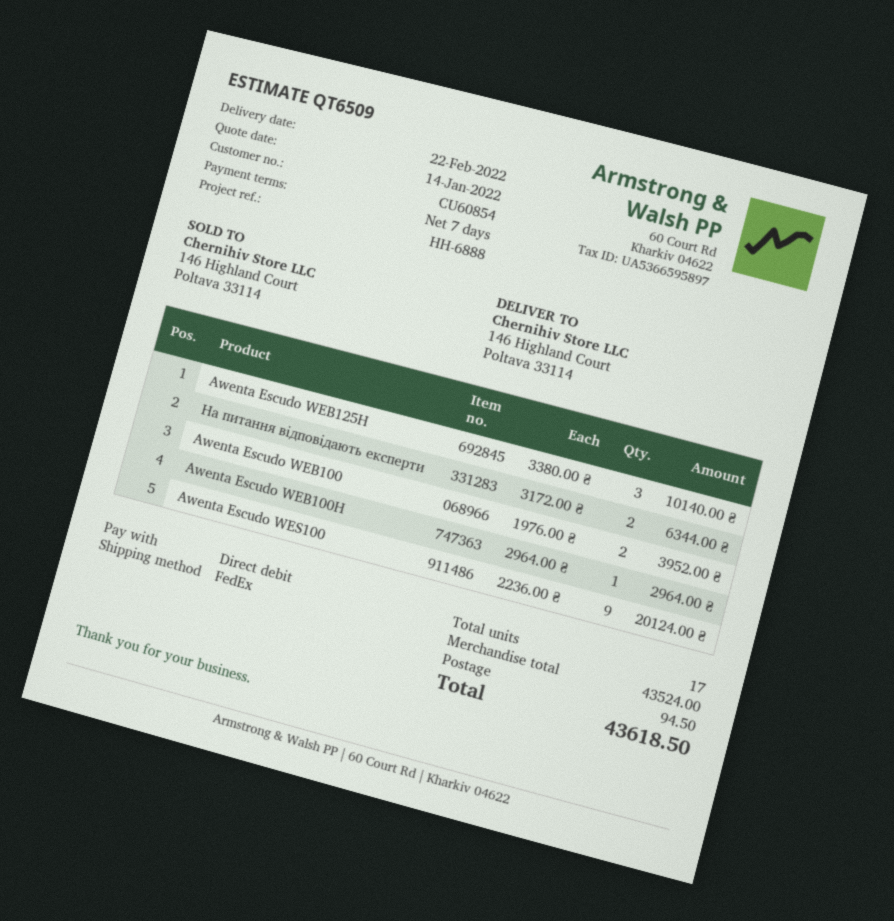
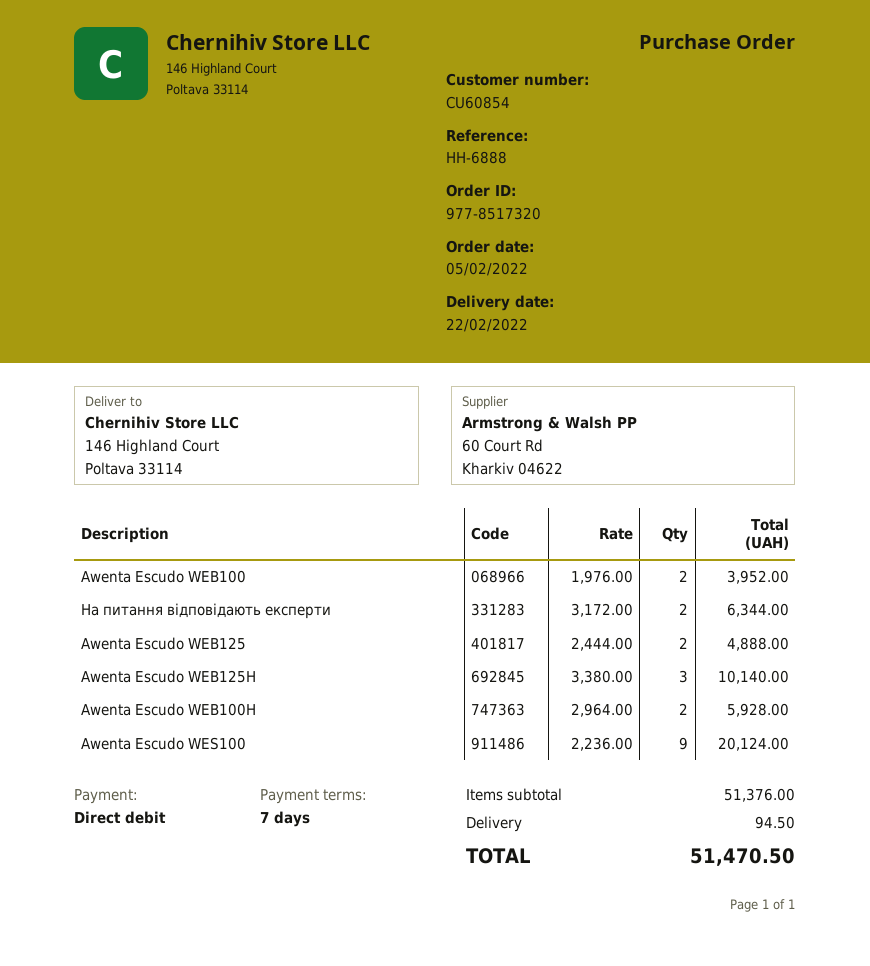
Awenta Escudo WEB100H: 1 x 2964.00 = 2964.00 -> 2 x 2964.00 = 5928.00
Awenta Escudo WEB125: none -> 2 x 2444.00 = 4888.00
subtotal: 43524.00 -> 51376.00
total: 43618.50 -> 51470.50

